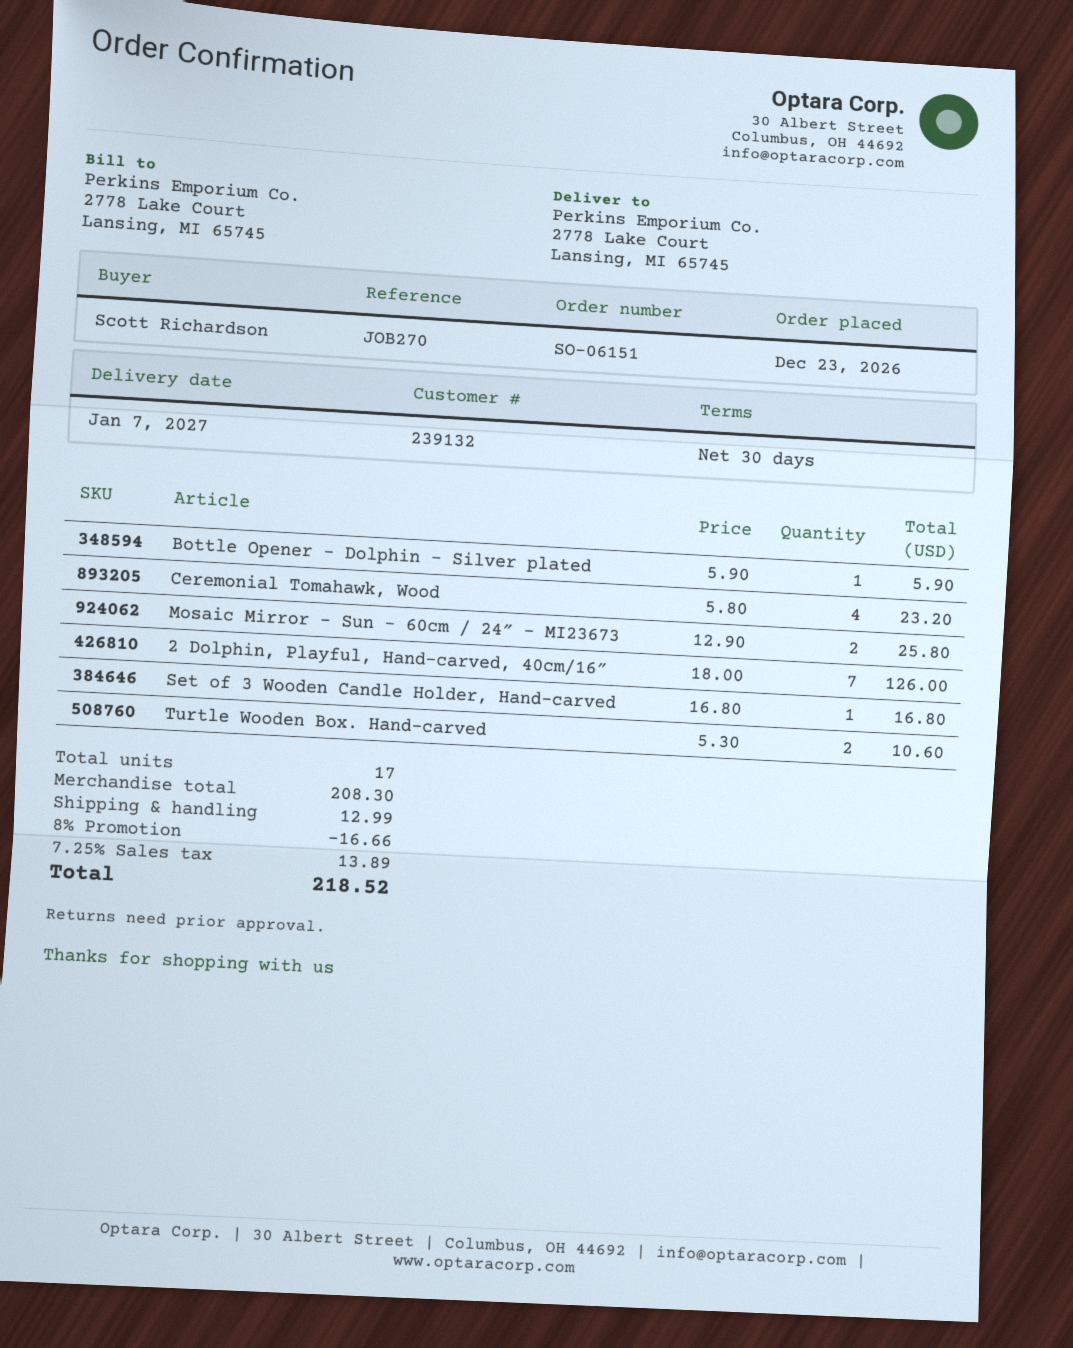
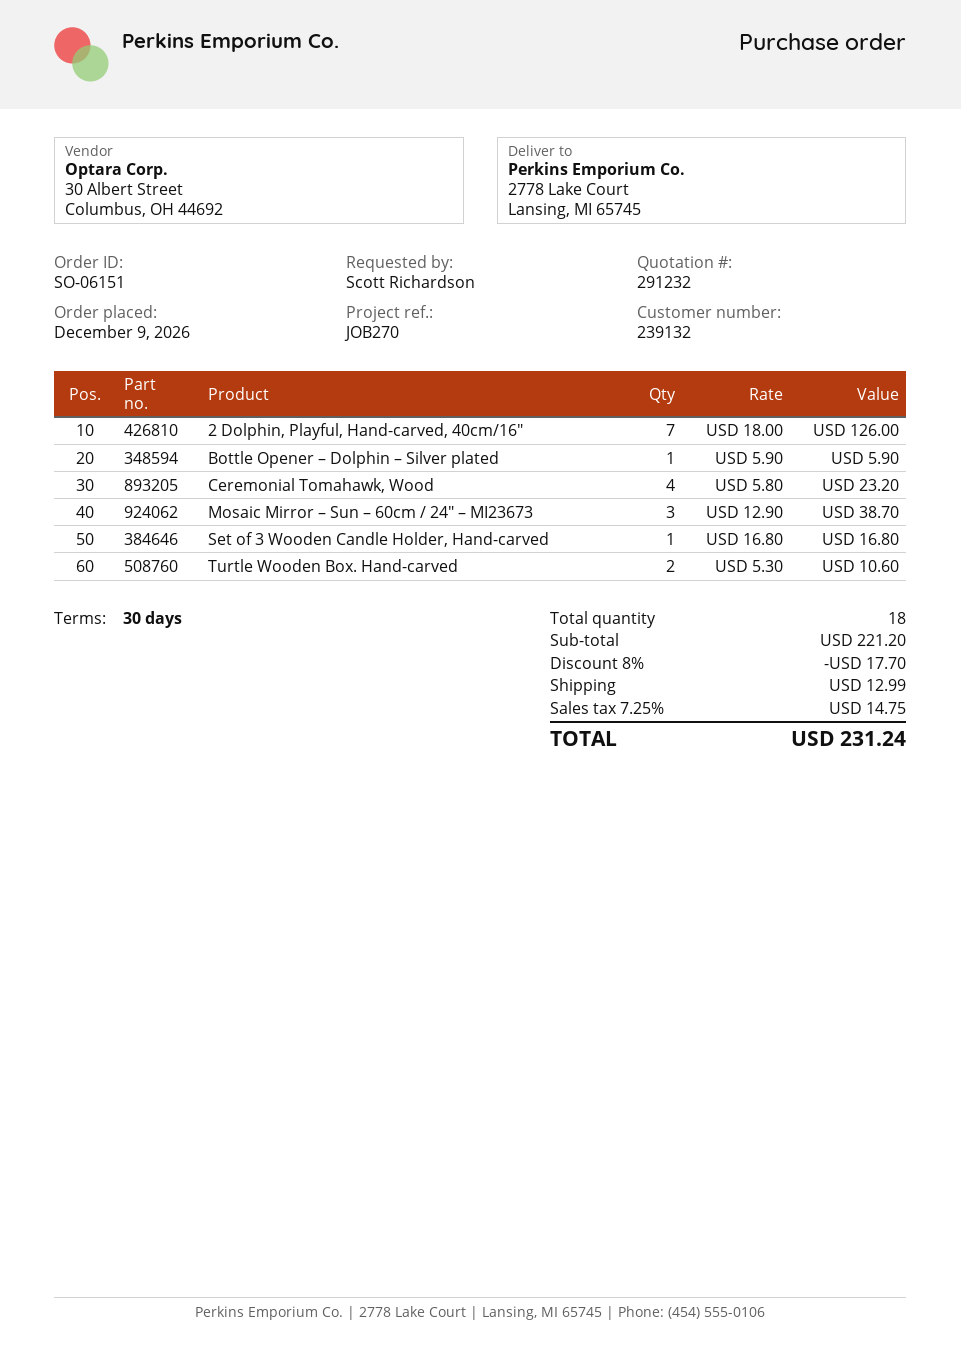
order date: 2026-12-23 -> 2026-12-09
Mosaic Mirror – Sun – 60cm / 24″ – MI23673: 2 x 12.90 = 25.80 -> 3 x 12.90 = 38.70
total quantity: 17 -> 18
subtotal: 208.30 -> 221.20
discount: 8% = 16.66 -> 8% = 17.70
tax: 7.25% = 13.89 -> 7.25% = 14.75
total: 218.52 -> 231.24

